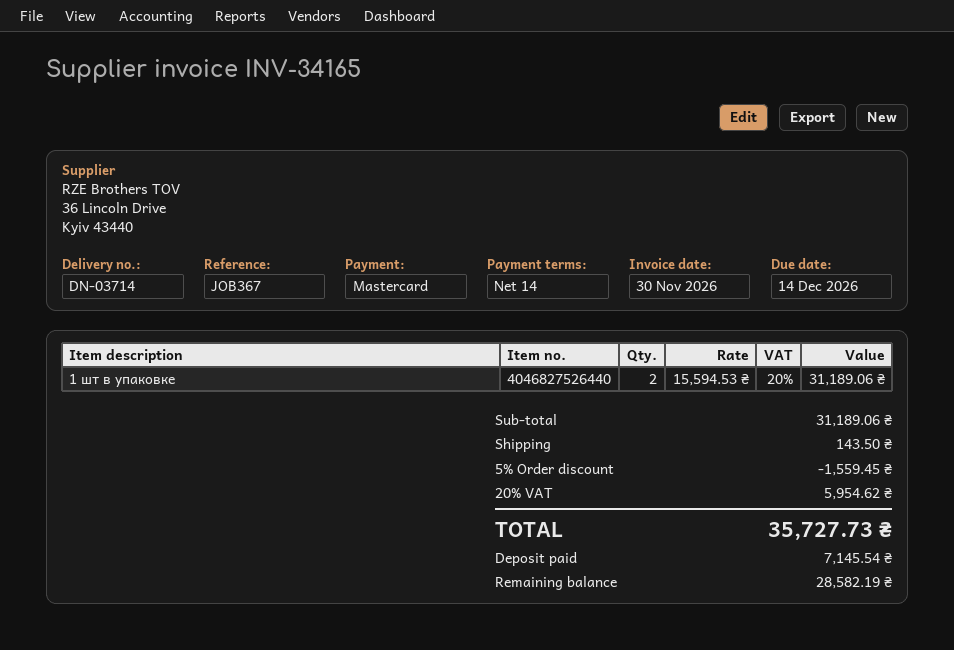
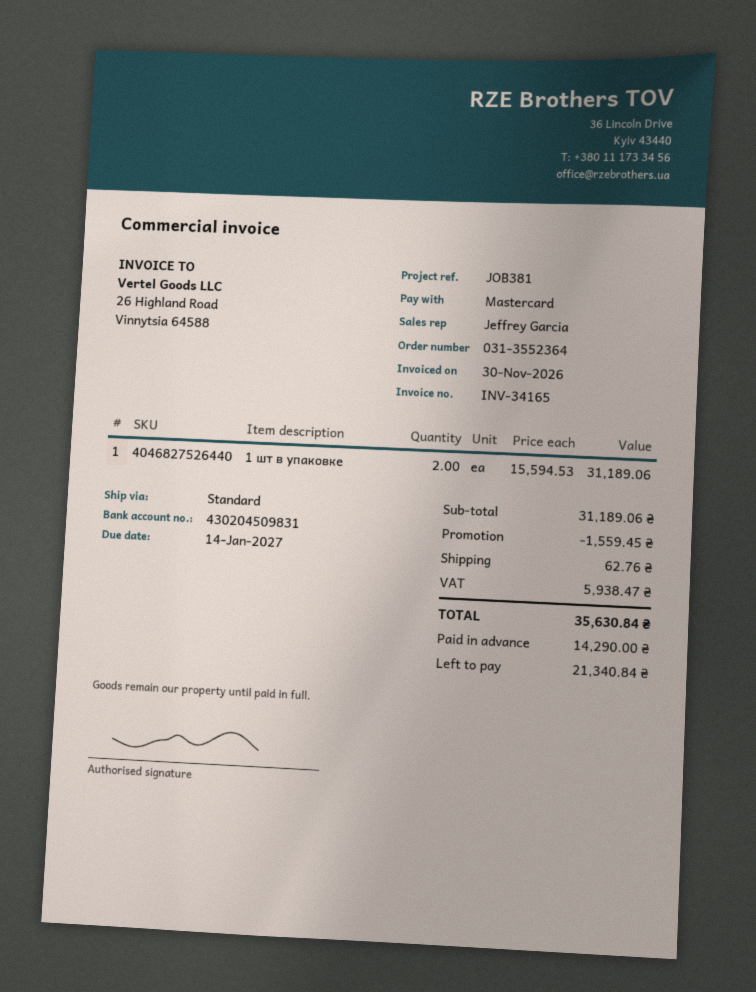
due date: 2026-12-14 -> 2027-01-14
reference: JOB367 -> JOB381
shipping: 143.50 -> 62.76
tax: 5954.62 -> 5938.47
total: 35727.73 -> 35630.84
deposit: 7145.54 -> 14290.00
balance: 28582.19 -> 21340.84

